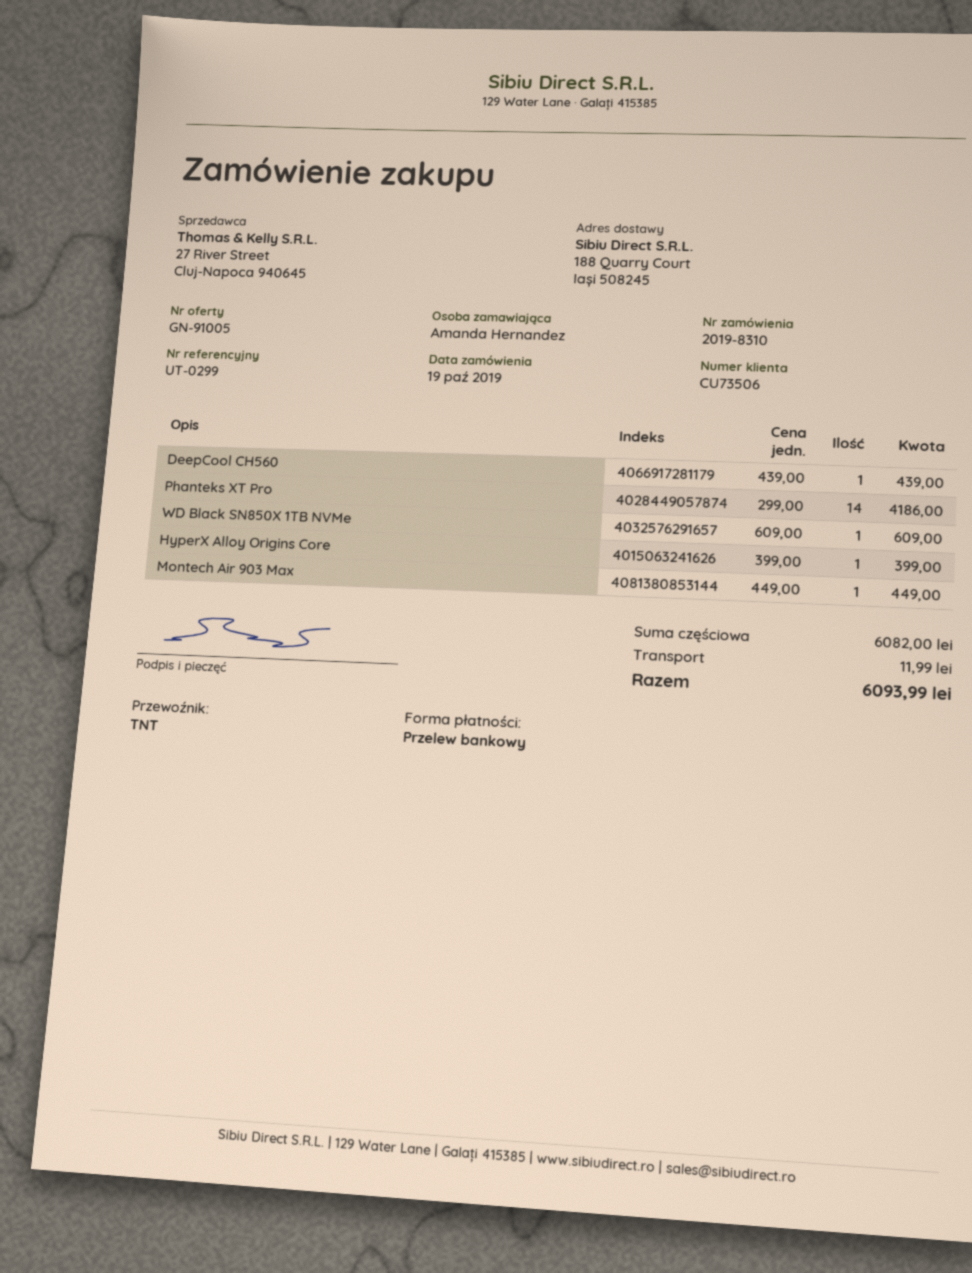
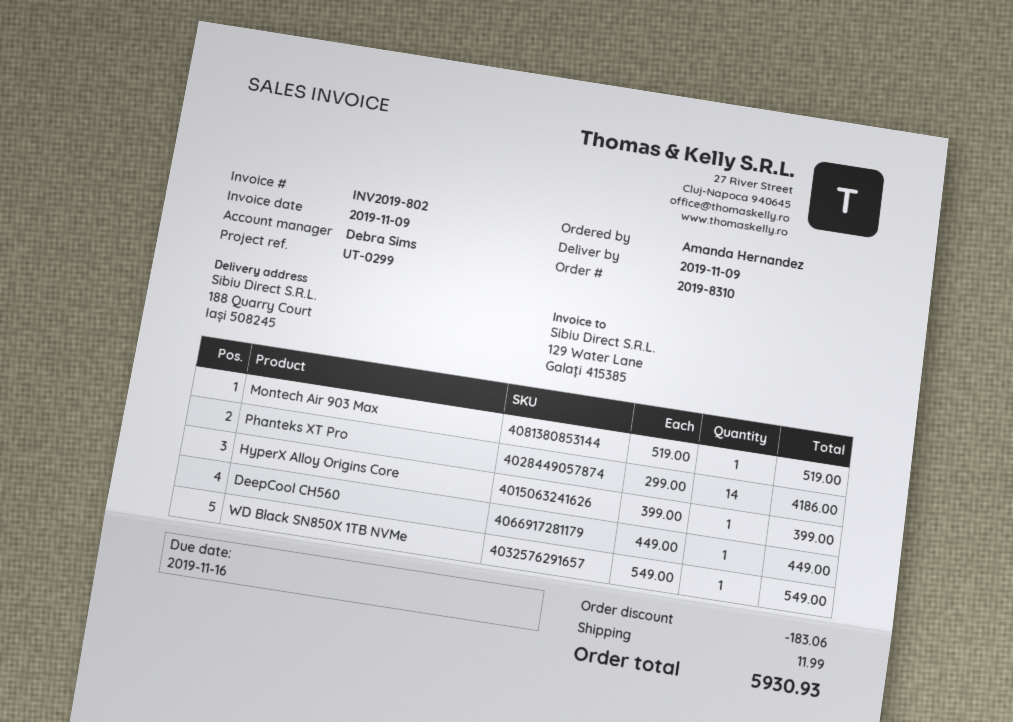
DeepCool CH560: 1 x 439.00 = 439.00 -> 1 x 449.00 = 449.00
WD Black SN850X 1TB NVMe: 1 x 609.00 = 609.00 -> 1 x 549.00 = 549.00
Montech Air 903 Max: 1 x 449.00 = 449.00 -> 1 x 519.00 = 519.00
discount: none -> 183.06
total: 6093.99 -> 5930.93

